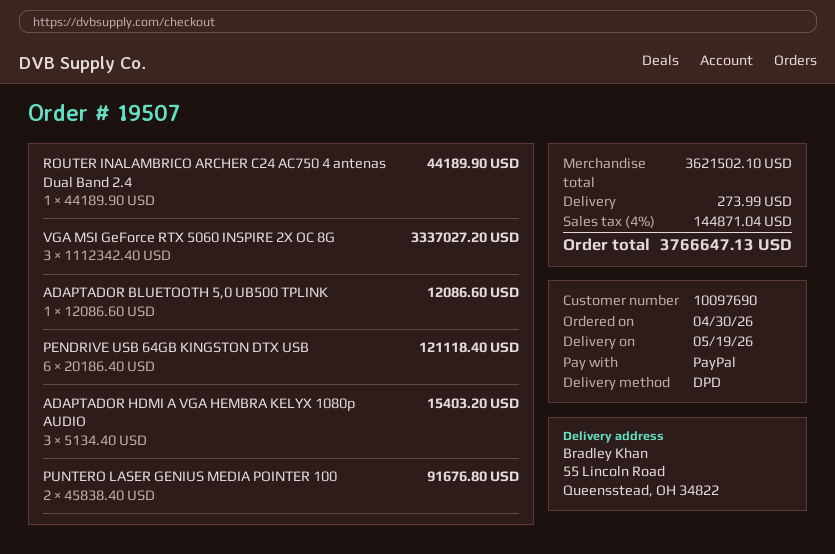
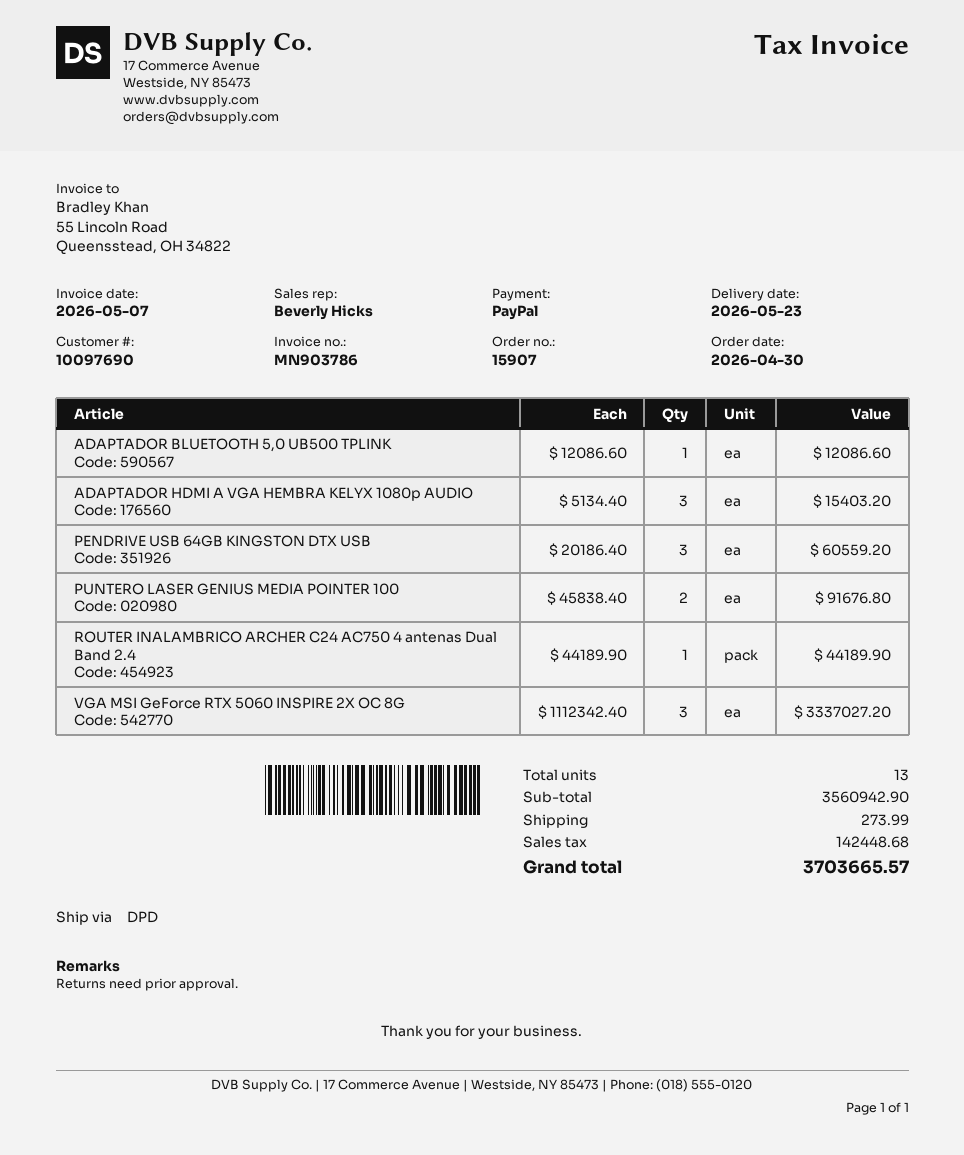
order number: 19507 -> 15907
delivery date: 2026-05-19 -> 2026-05-23
PENDRIVE USB 64GB KINGSTON DTX USB: 6 x 20186.40 = 121118.40 -> 3 x 20186.40 = 60559.20
subtotal: 3621502.10 -> 3560942.90
tax: 144871.04 -> 142448.68
total: 3766647.13 -> 3703665.57

